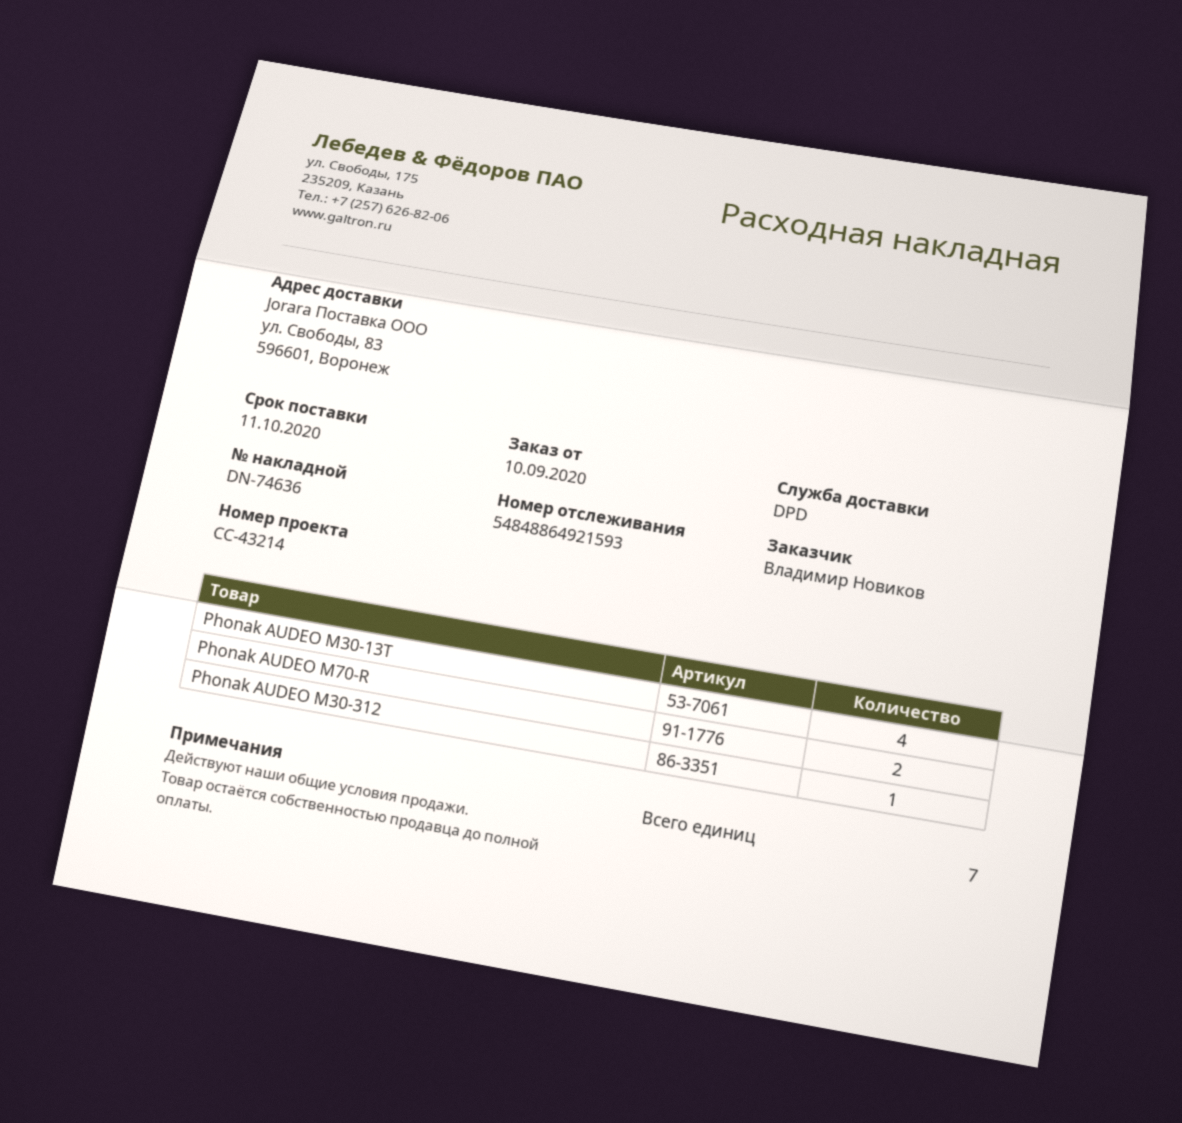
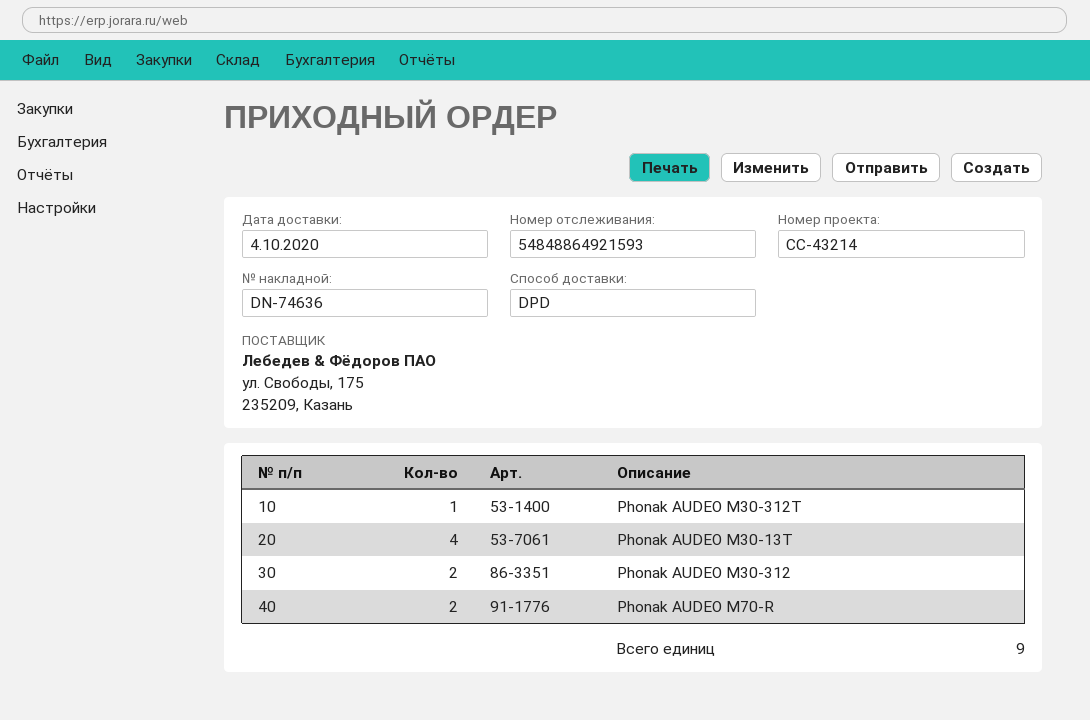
delivery date: 2020-10-11 -> 2020-10-04
Phonak AUDEO M30-312: 1 -> 2
Phonak AUDEO M30-312T: none -> 1
total quantity: 7 -> 9

